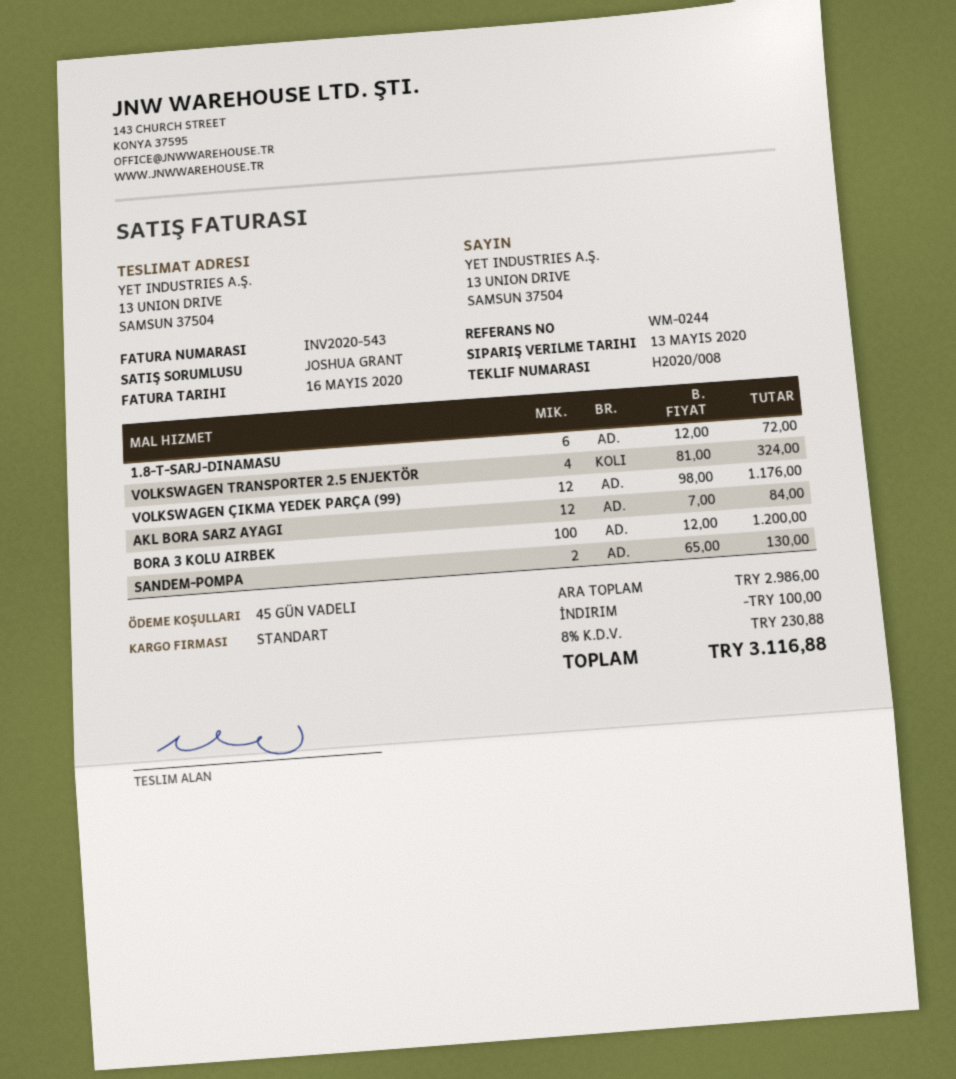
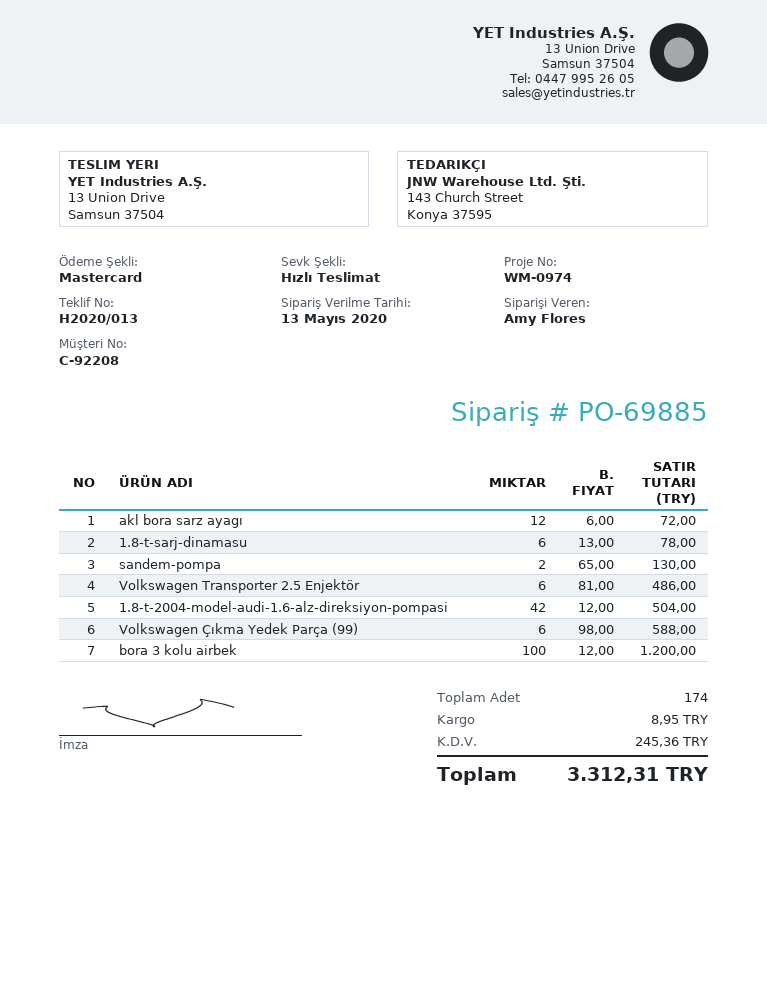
quote number: H2020/008 -> H2020/013
reference: WM-0244 -> WM-0974
shipping method: standard -> express
1.8-T-SARJ-DINAMASU: 6 x 12.00 = 72.00 -> 6 x 13.00 = 78.00
VOLKSWAGEN TRANSPORTER 2.5 ENJEKTÖR: 4 x 81.00 = 324.00 -> 6 x 81.00 = 486.00
VOLKSWAGEN ÇIKMA YEDEK PARÇA (99): 12 x 98.00 = 1176.00 -> 6 x 98.00 = 588.00
AKL BORA SARZ AYAGI: 12 x 7.00 = 84.00 -> 12 x 6.00 = 72.00
1.8-t-2004-model-audi-1.6-alz-direksiyon-pompasi: none -> 42 x 12.00 = 504.00
discount: 100.00 -> none
shipping: none -> 8.95
tax: 230.88 -> 245.36
total: 3116.88 -> 3312.31

